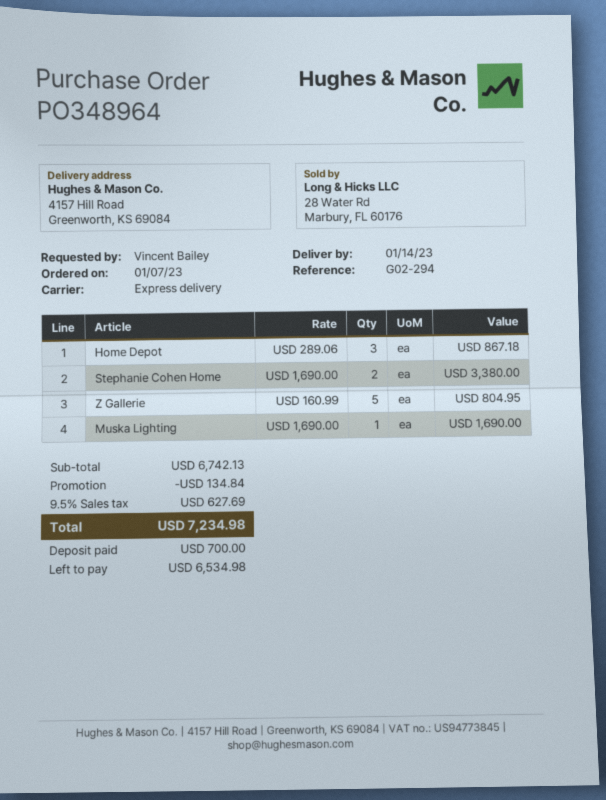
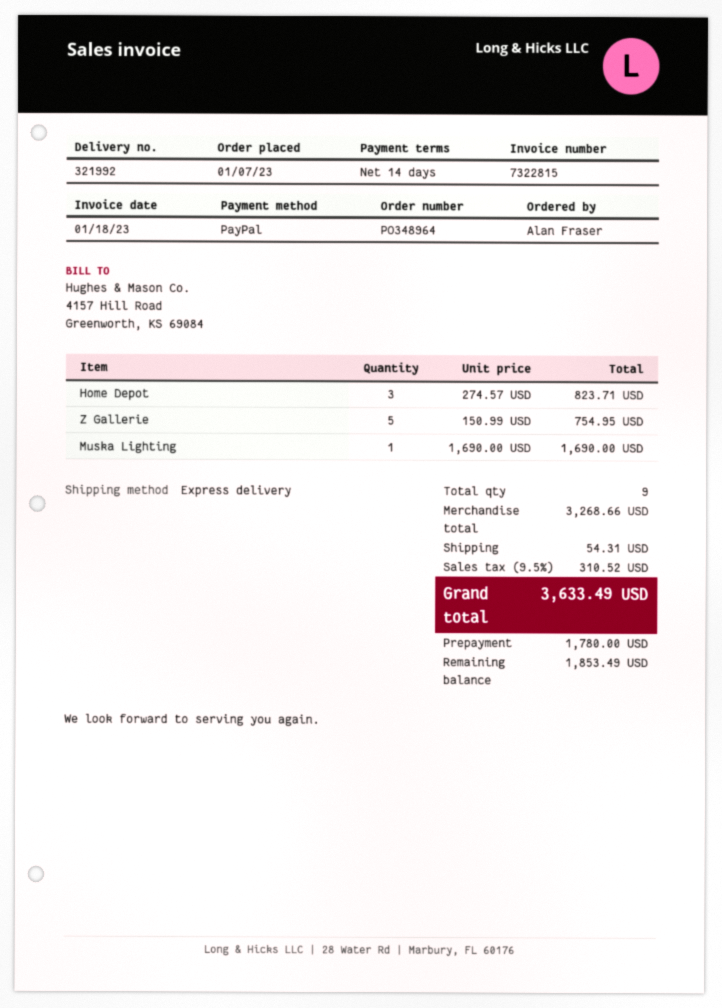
ordered by: Vincent Bailey -> Alan Fraser
Home Depot: 3 x 289.06 = 867.18 -> 3 x 274.57 = 823.71
Stephanie Cohen Home: 2 x 1690.00 = 3380.00 -> none
Z Gallerie: 5 x 160.99 = 804.95 -> 5 x 150.99 = 754.95
subtotal: 6742.13 -> 3268.66
discount: 134.84 -> none
shipping: none -> 54.31
tax: 9.5% = 627.69 -> 9.5% = 310.52
total: 7234.98 -> 3633.49
deposit: 700.00 -> 1780.00
balance: 6534.98 -> 1853.49

